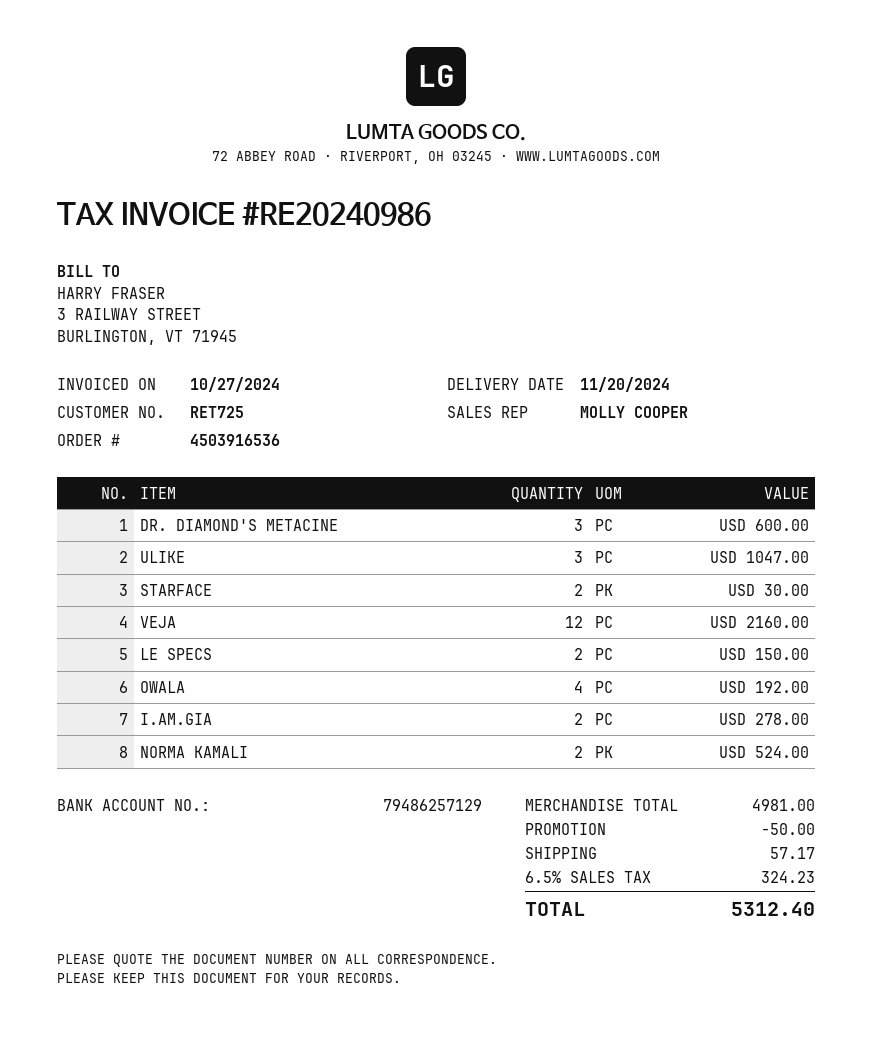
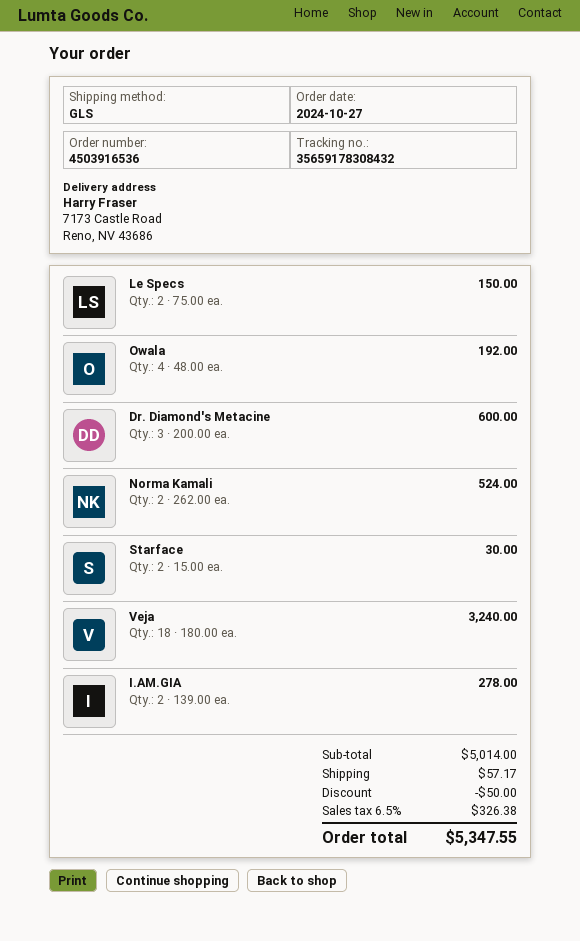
ULIKE: 3 for 1047.00 -> none
VEJA: 12 for 2160.00 -> 18 for 3240.00
subtotal: 4981.00 -> 5014.00
tax: 6.5% = 324.23 -> 6.5% = 326.38
total: 5312.40 -> 5347.55

